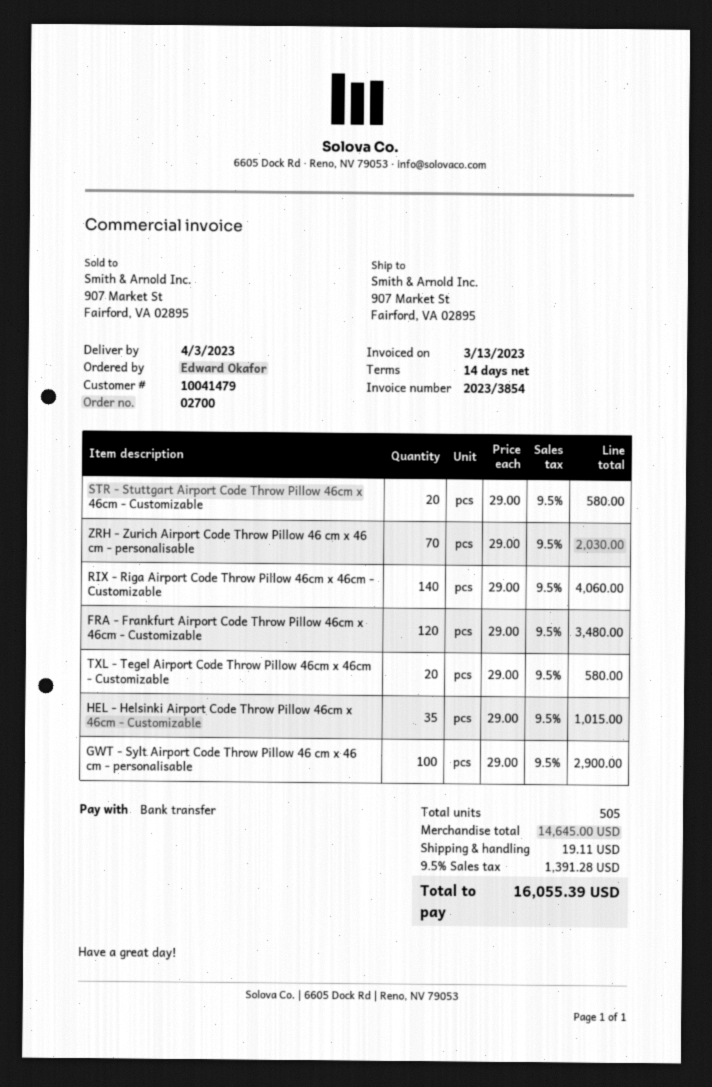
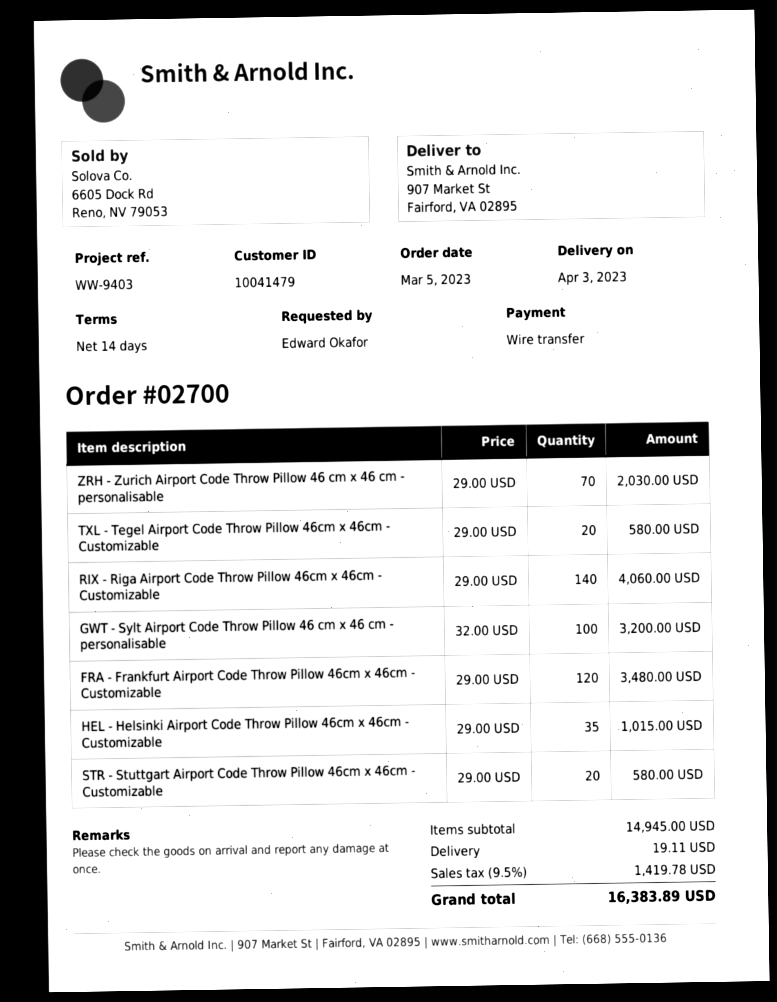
GWT - Sylt Airport Code Throw Pillow 46 cm x 46 cm - personalisable: 100 x 29.00 = 2900.00 -> 100 x 32.00 = 3200.00
subtotal: 14645.00 -> 14945.00
tax: 9.5% = 1391.28 -> 9.5% = 1419.78
total: 16055.39 -> 16383.89

